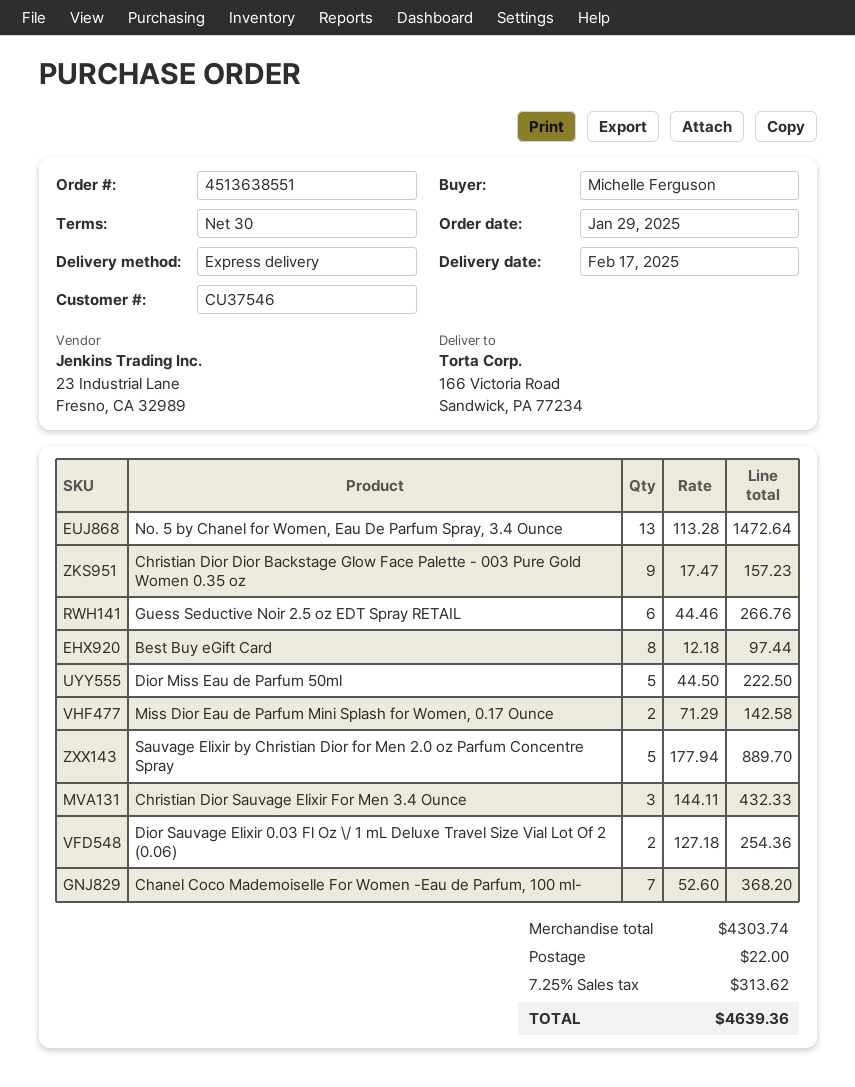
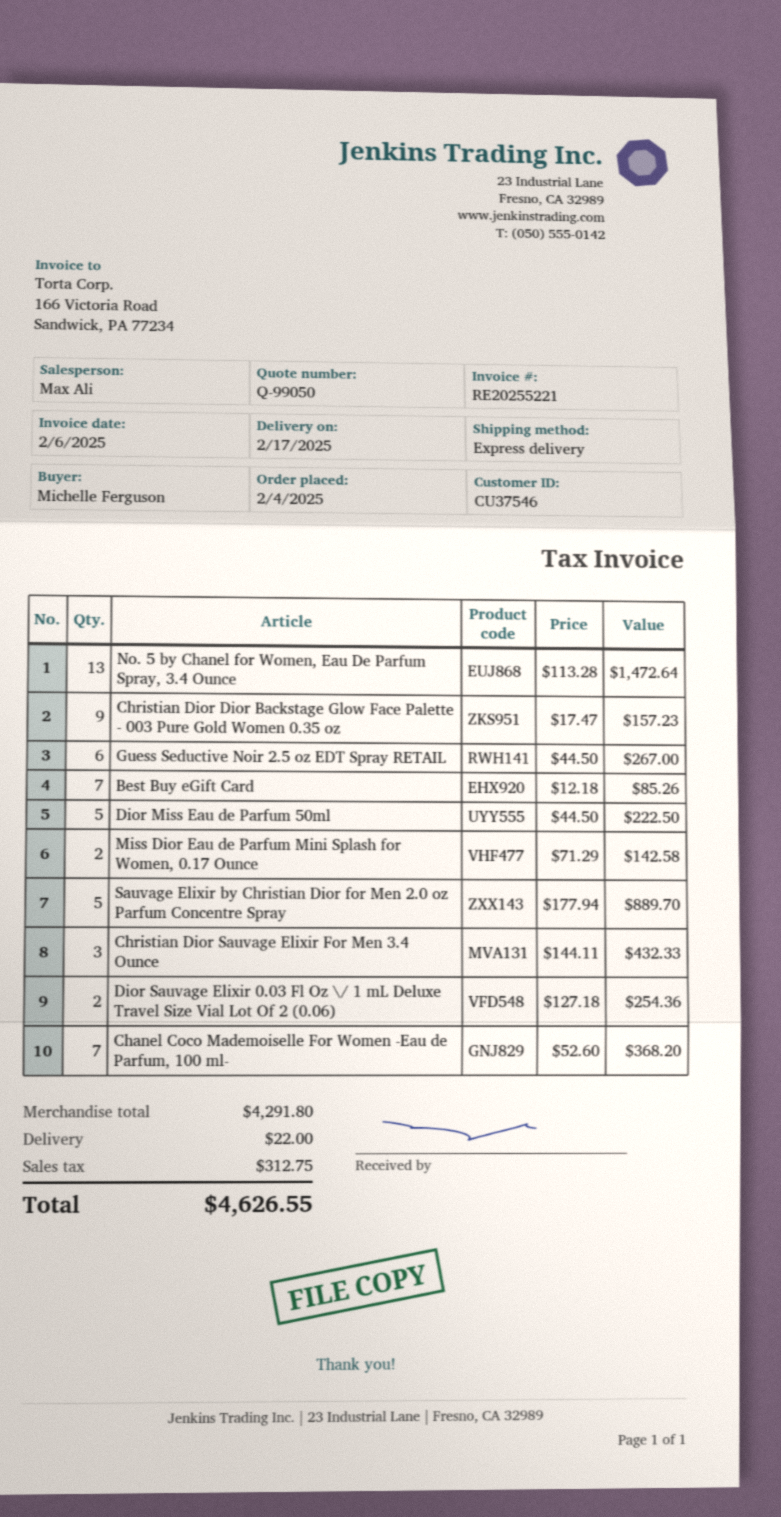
order date: 2025-01-29 -> 2025-02-04
Guess Seductive Noir 2.5 oz EDT Spray RETAIL: 6 x 44.46 = 266.76 -> 6 x 44.50 = 267.00
Best Buy eGift Card: 8 x 12.18 = 97.44 -> 7 x 12.18 = 85.26
subtotal: 4303.74 -> 4291.80
tax: 313.62 -> 312.75
total: 4639.36 -> 4626.55

